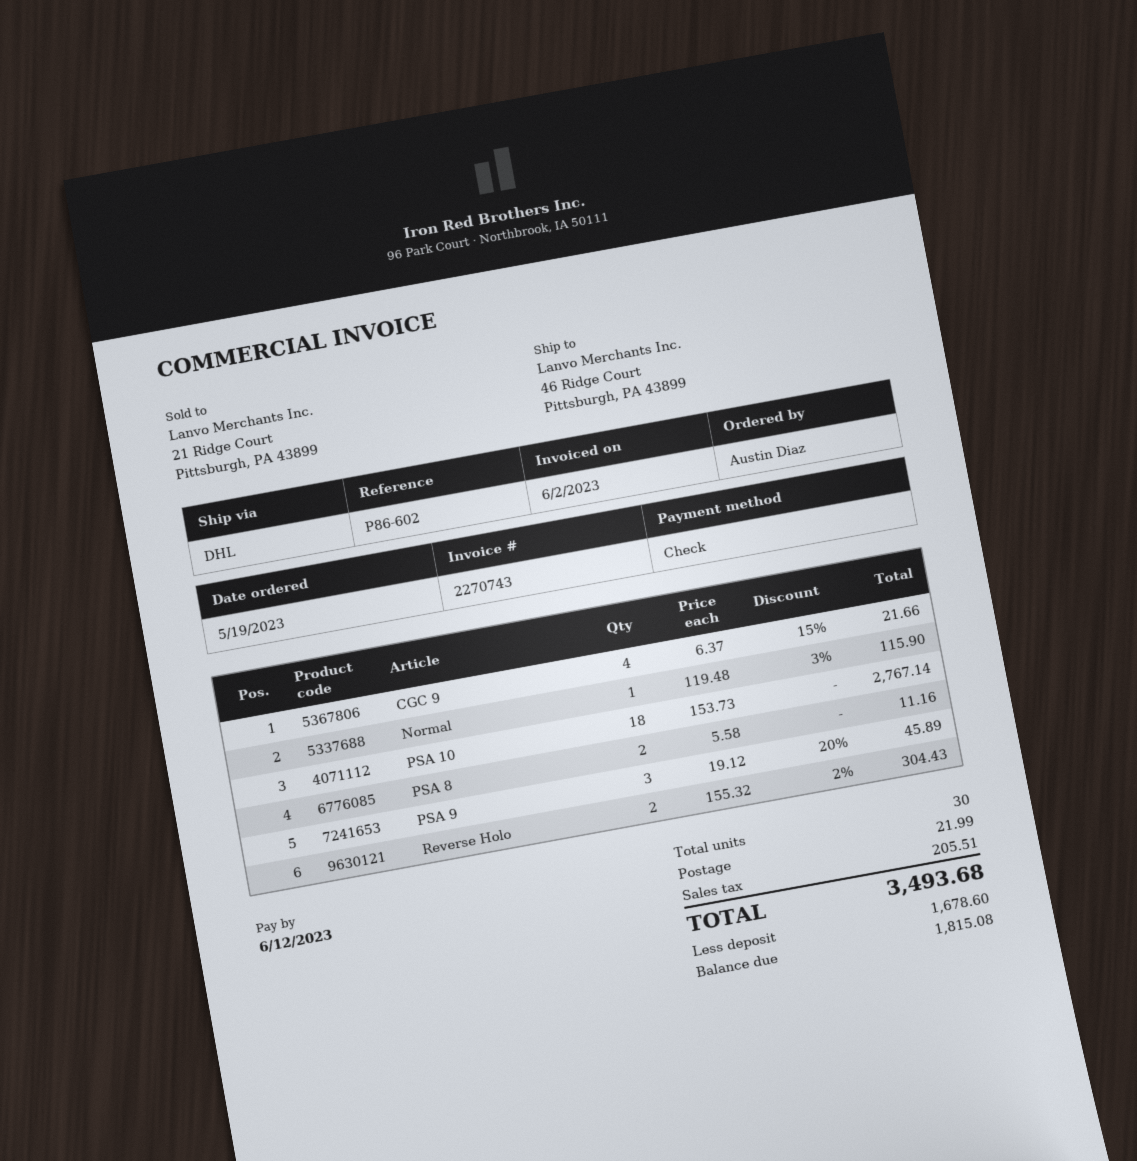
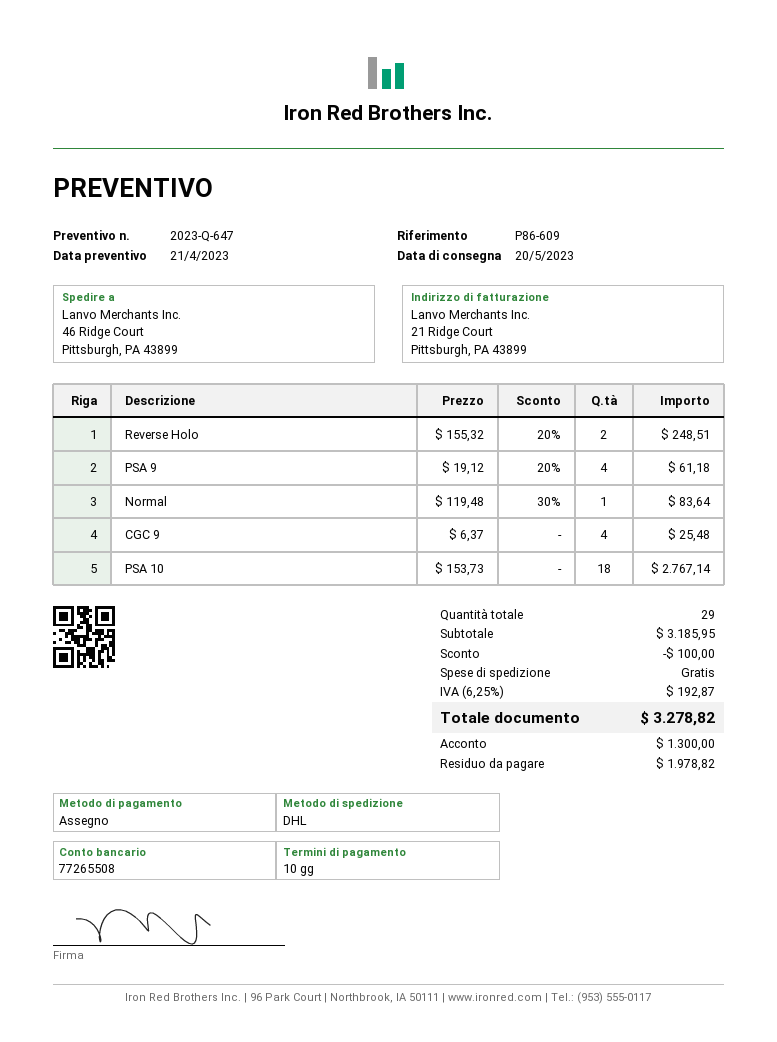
reference: P86-602 -> P86-609
CGC 9: 4 x 6.37 - 15% = 21.66 -> 4 x 6.37 = 25.48
Normal: 1 x 119.48 - 3% = 115.90 -> 1 x 119.48 - 30% = 83.64
PSA 8: 2 x 5.58 = 11.16 -> none
PSA 9: 3 x 19.12 - 20% = 45.89 -> 4 x 19.12 - 20% = 61.18
Reverse Holo: 2 x 155.32 - 2% = 304.43 -> 2 x 155.32 - 20% = 248.51
total quantity: 30 -> 29
discount: none -> 100.00
shipping: 21.99 -> 0.00
tax: 205.51 -> 192.87
total: 3493.68 -> 3278.82
deposit: 1678.60 -> 1300.00
balance: 1815.08 -> 1978.82

